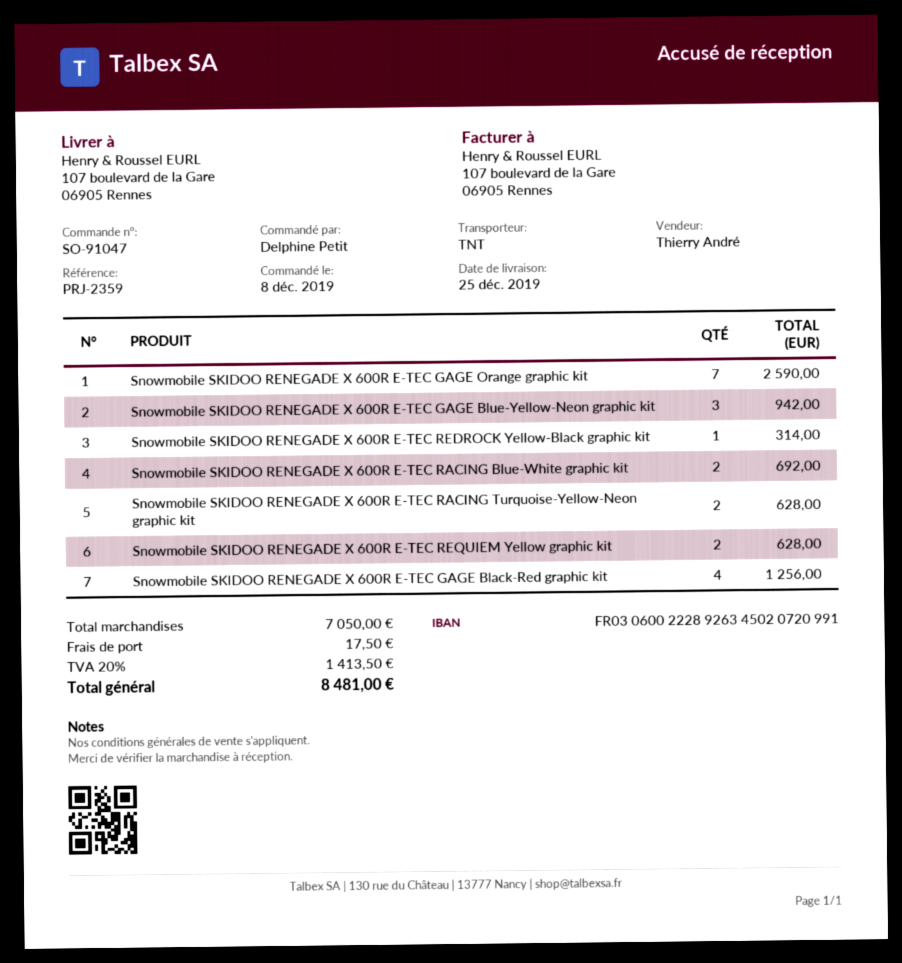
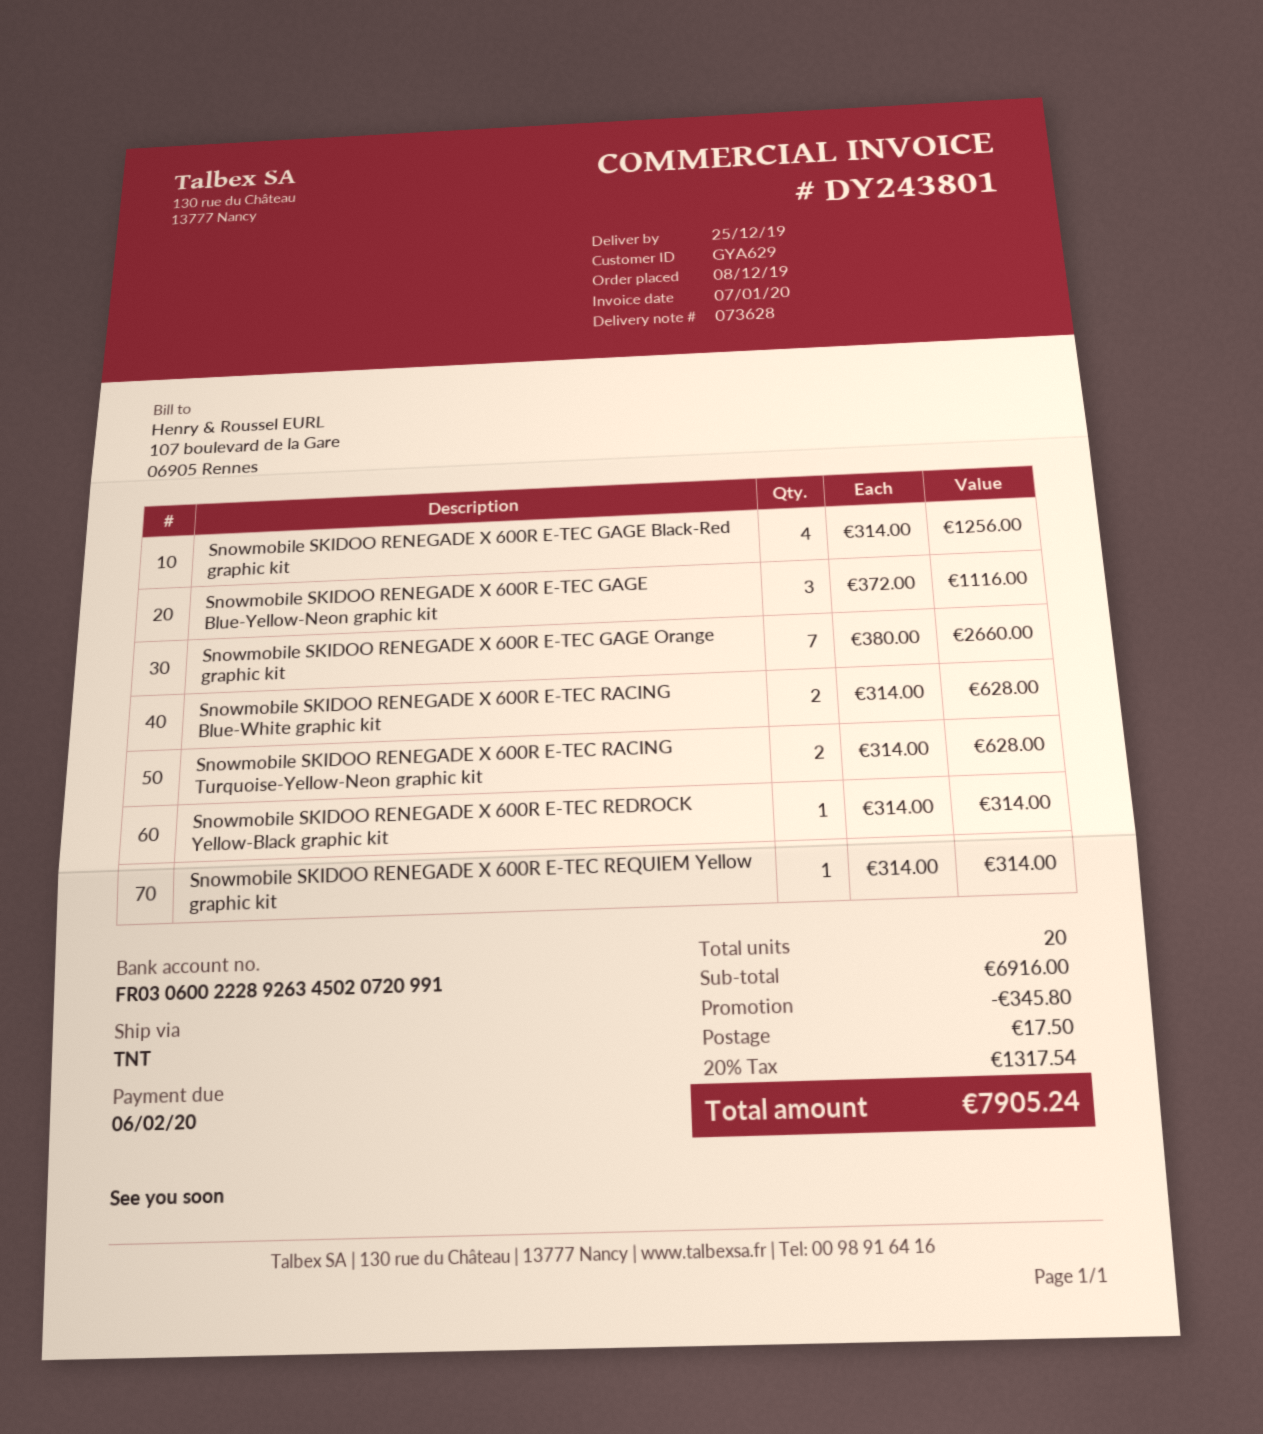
Snowmobile SKIDOO RENEGADE X 600R E-TEC GAGE Orange graphic kit: 7 for 2590.00 -> 7 for 2660.00
Snowmobile SKIDOO RENEGADE X 600R E-TEC GAGE Blue-Yellow-Neon graphic kit: 3 for 942.00 -> 3 for 1116.00
Snowmobile SKIDOO RENEGADE X 600R E-TEC RACING Blue-White graphic kit: 2 for 692.00 -> 2 for 628.00
Snowmobile SKIDOO RENEGADE X 600R E-TEC REQUIEM Yellow graphic kit: 2 for 628.00 -> 1 for 314.00
subtotal: 7050.00 -> 6916.00
discount: none -> 345.80
tax: 20% = 1413.50 -> 20% = 1317.54
total: 8481.00 -> 7905.24

